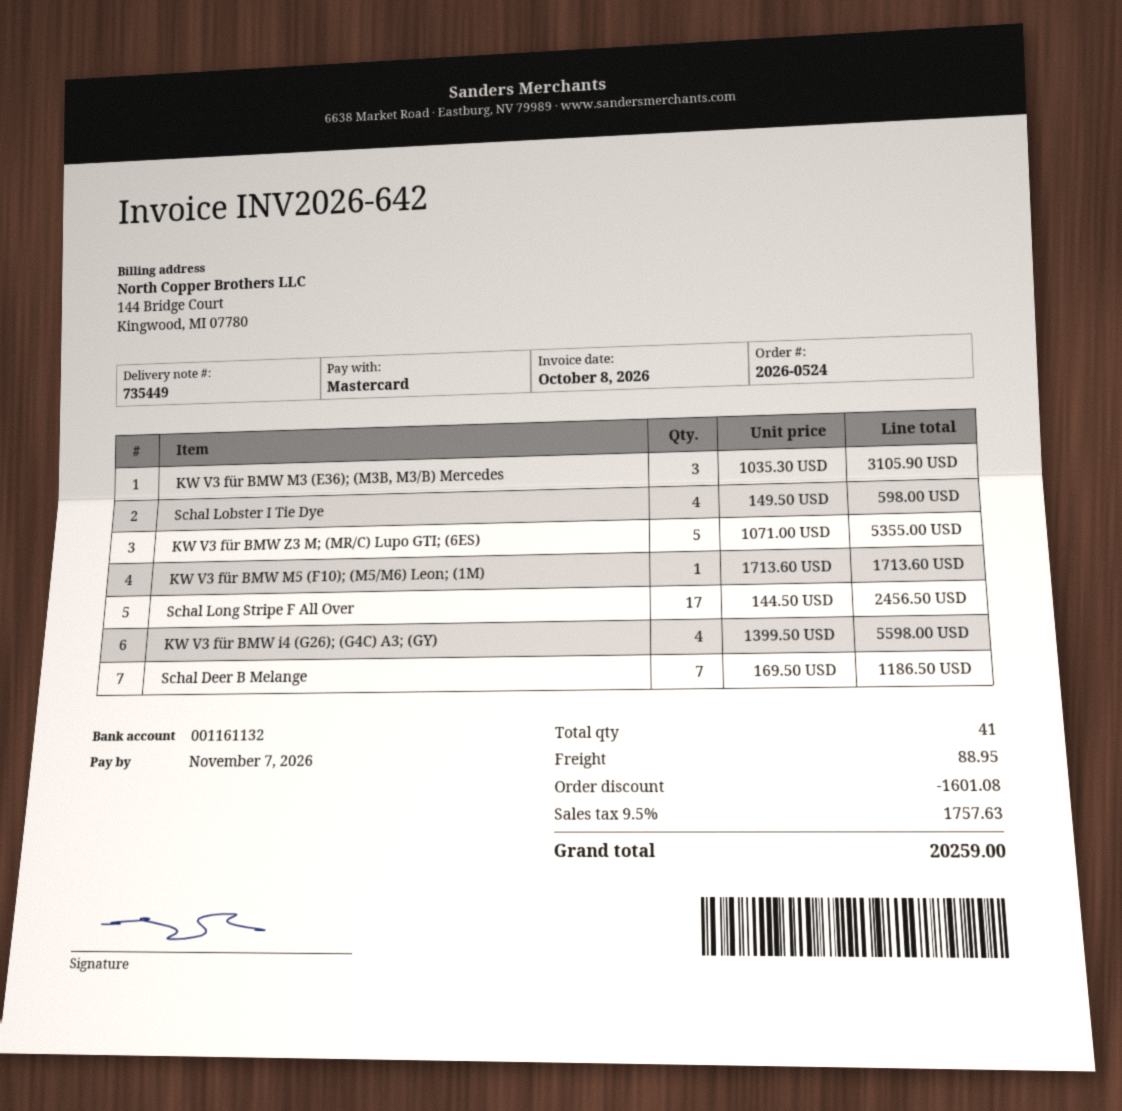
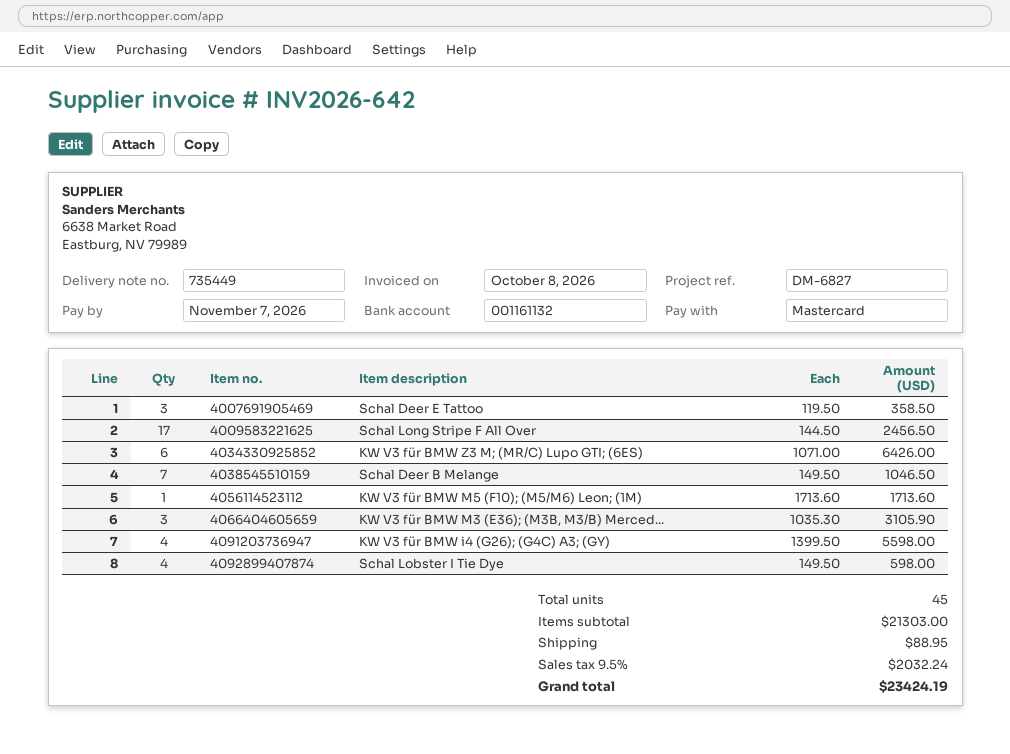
KW V3 für BMW Z3 M; (MR/C) Lupo GTI; (6ES): 5 x 1071.00 = 5355.00 -> 6 x 1071.00 = 6426.00
Schal Deer B Melange: 7 x 169.50 = 1186.50 -> 7 x 149.50 = 1046.50
Schal Deer E Tattoo: none -> 3 x 119.50 = 358.50
total quantity: 41 -> 45
discount: 1601.08 -> none
tax: 9.5% = 1757.63 -> 9.5% = 2032.24
total: 20259.00 -> 23424.19

